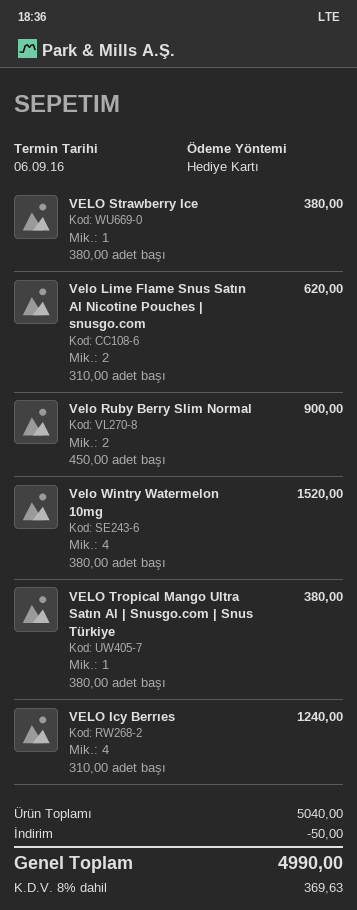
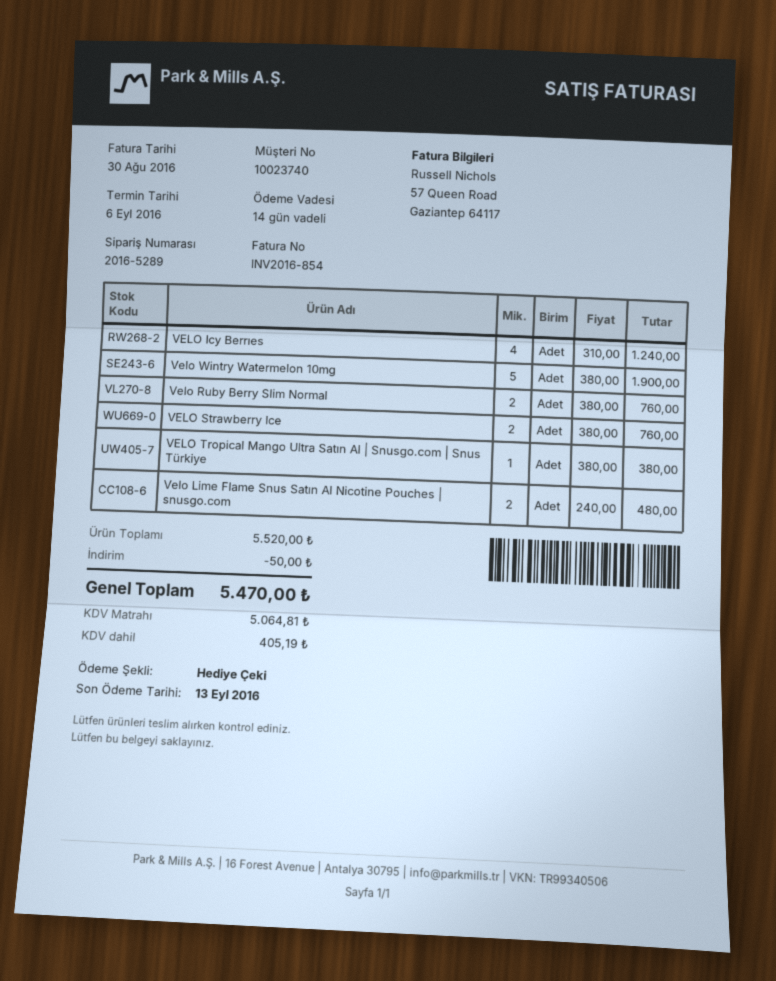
VELO Strawberry Ice: 1 x 380.00 = 380.00 -> 2 x 380.00 = 760.00
Velo Lime Flame Snus Satın Al Nicotine Pouches | snusgo.com: 2 x 310.00 = 620.00 -> 2 x 240.00 = 480.00
Velo Ruby Berry Slim Normal: 2 x 450.00 = 900.00 -> 2 x 380.00 = 760.00
Velo Wintry Watermelon 10mg: 4 x 380.00 = 1520.00 -> 5 x 380.00 = 1900.00
subtotal: 5040.00 -> 5520.00
tax: 369.63 -> 405.19
total: 4990.00 -> 5470.00

